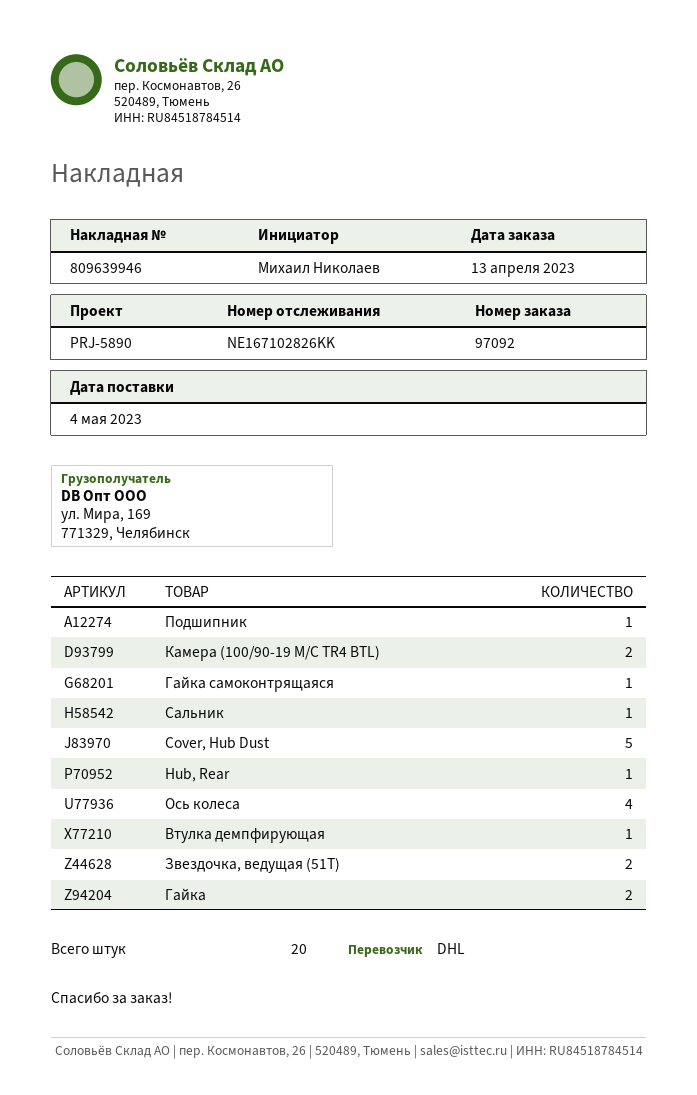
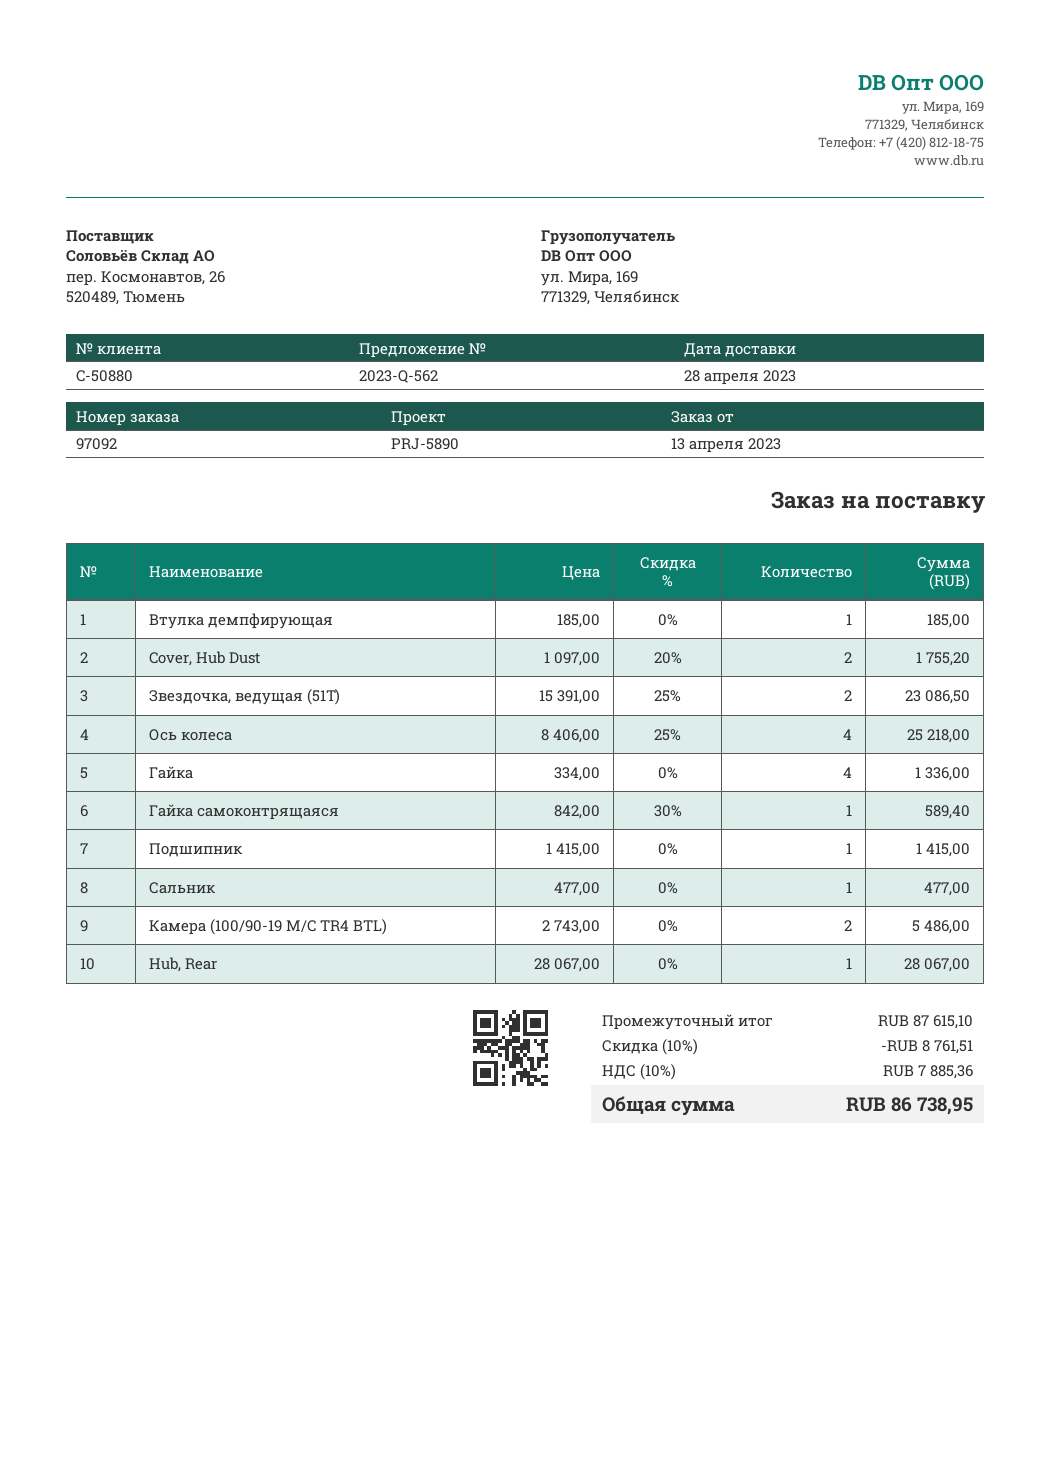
delivery date: 2023-05-04 -> 2023-04-28
Cover, Hub Dust: 5 -> 2
Гайка: 2 -> 4

